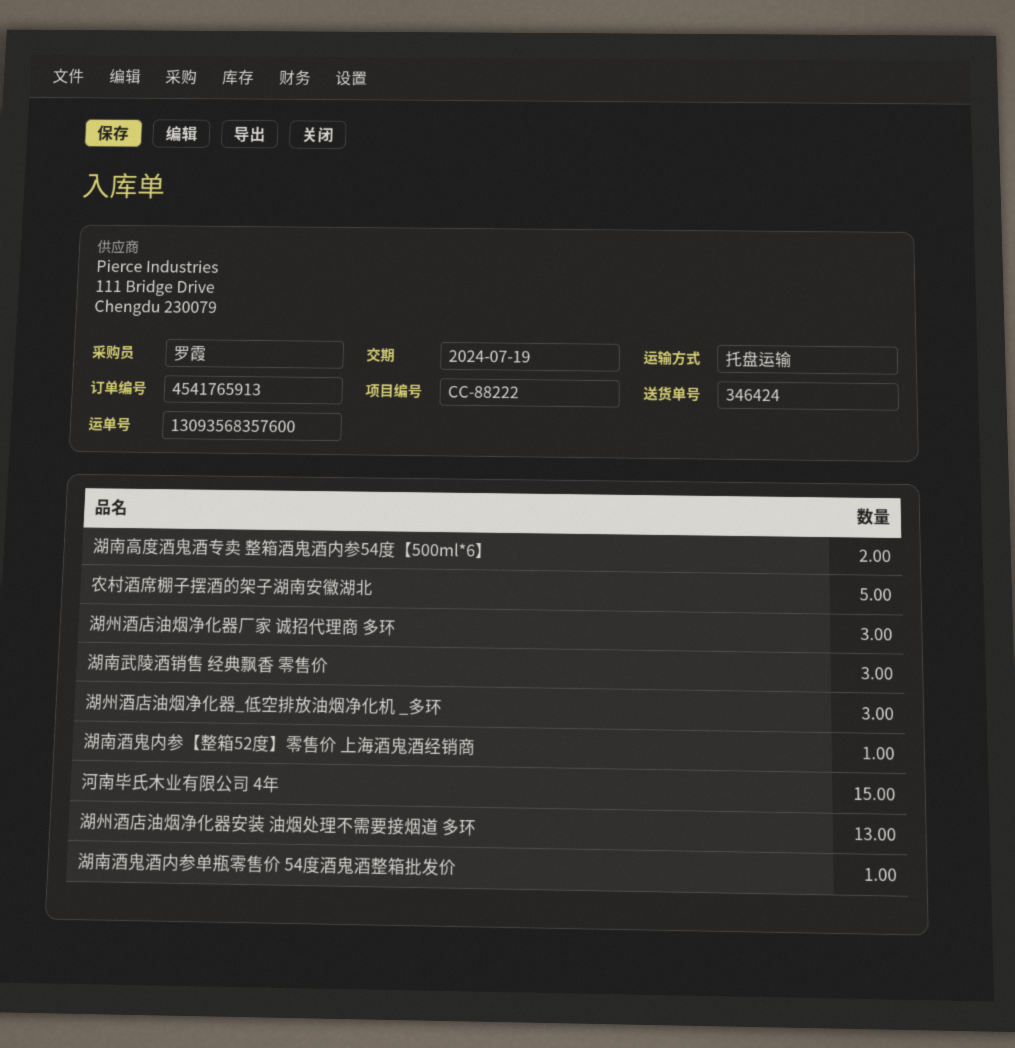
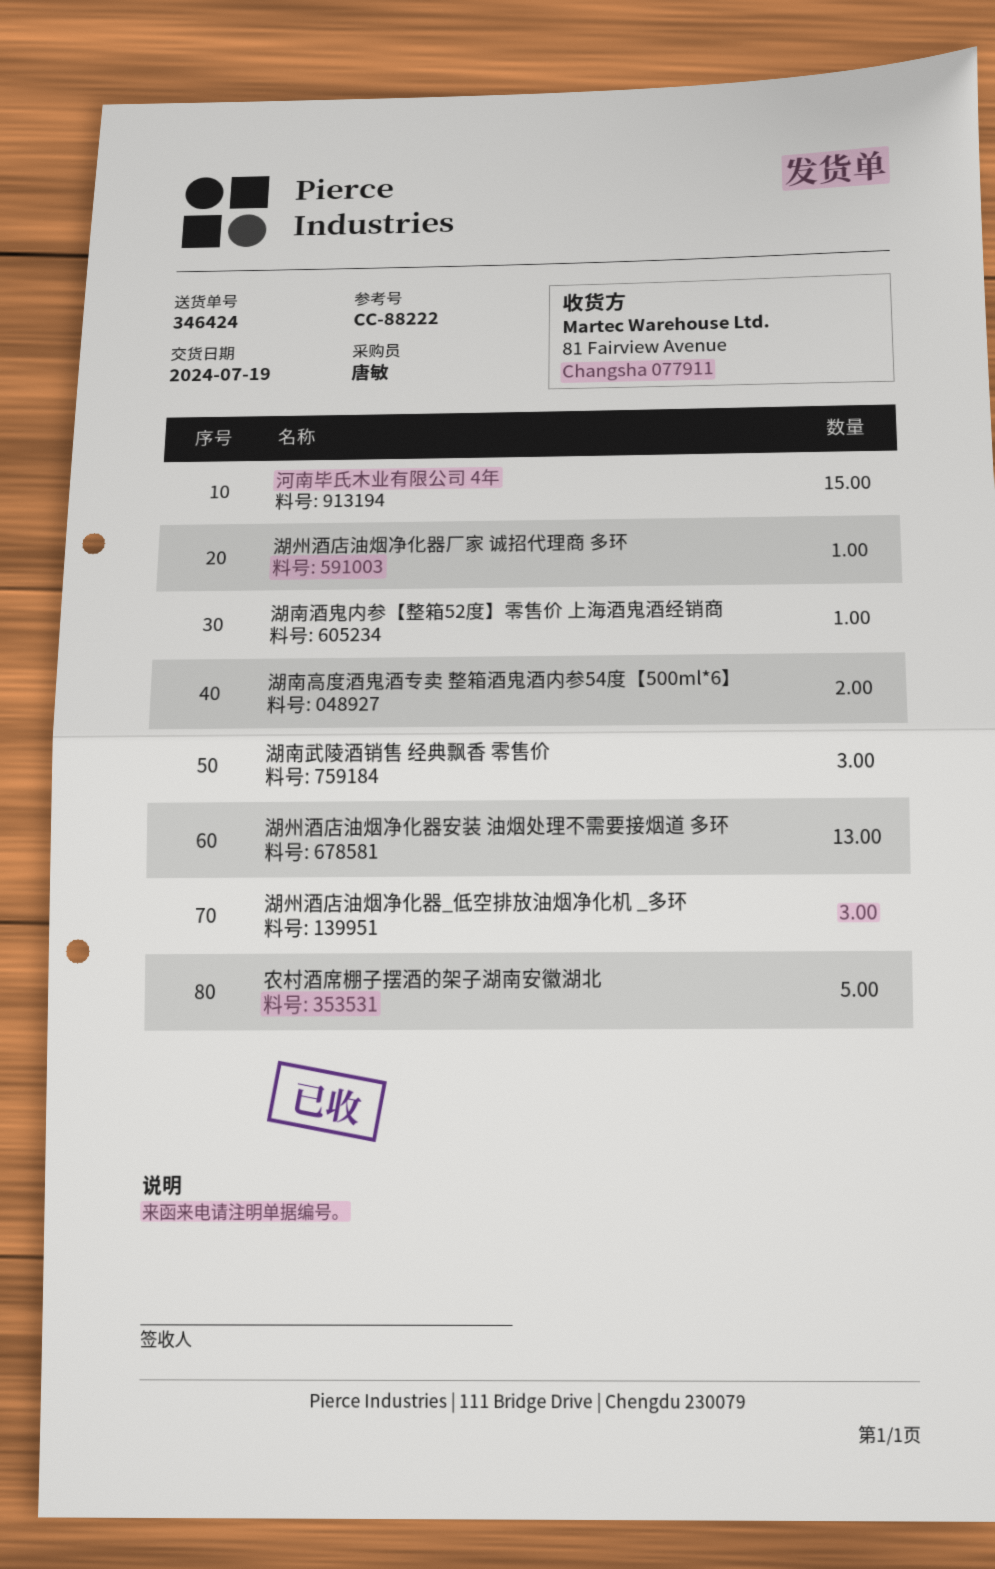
ordered by: 罗霞 -> 唐敏
湖州酒店油烟净化器厂家 诚招代理商 多环: 3 -> 1
湖南酒鬼酒内参单瓶零售价 54度酒鬼酒整箱批发价: 1 -> none

